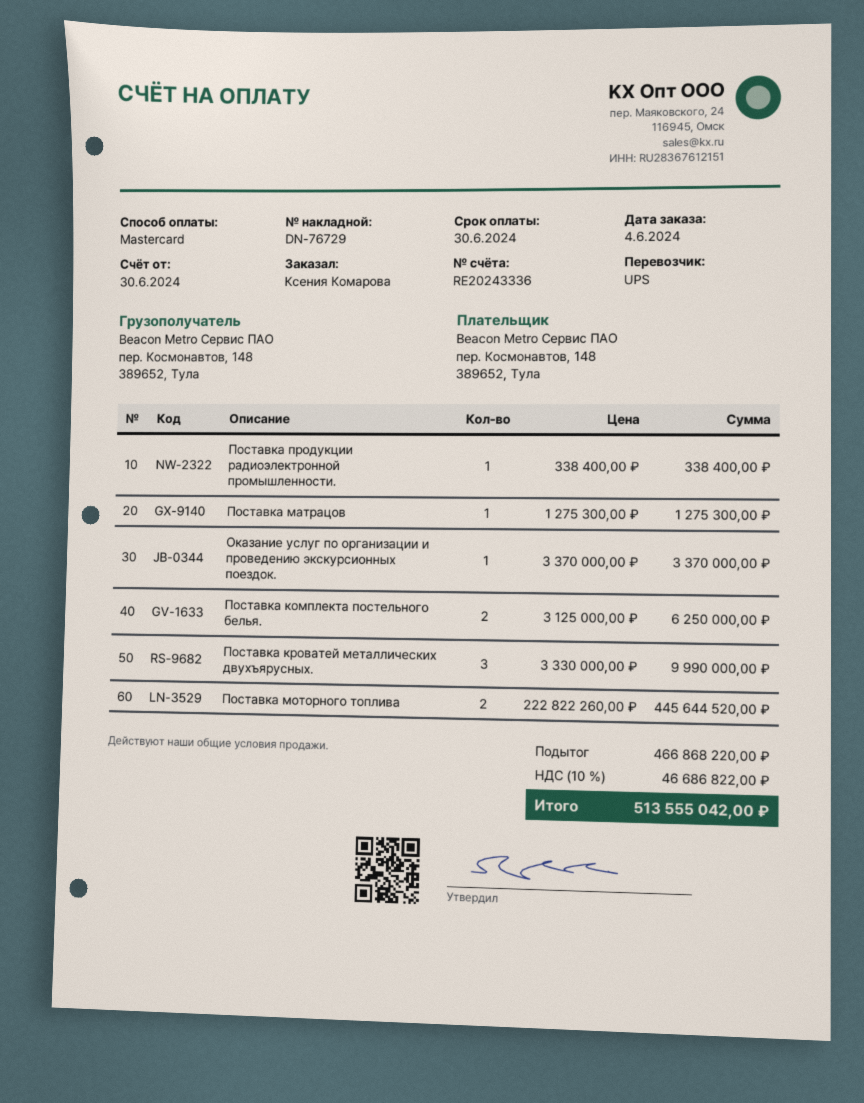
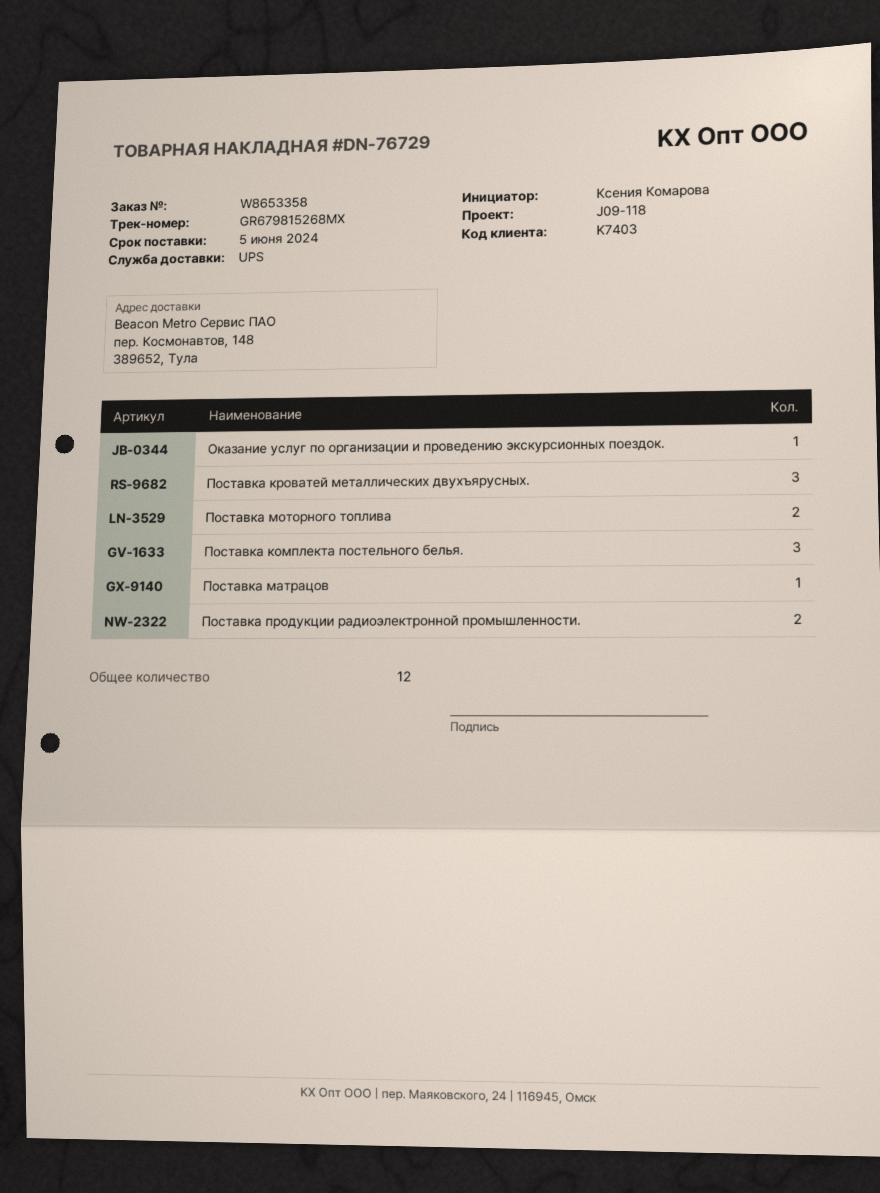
Поставка продукции радиоэлектронной промышленности.: 1 -> 2
Поставка комплекта постельного белья.: 2 -> 3

